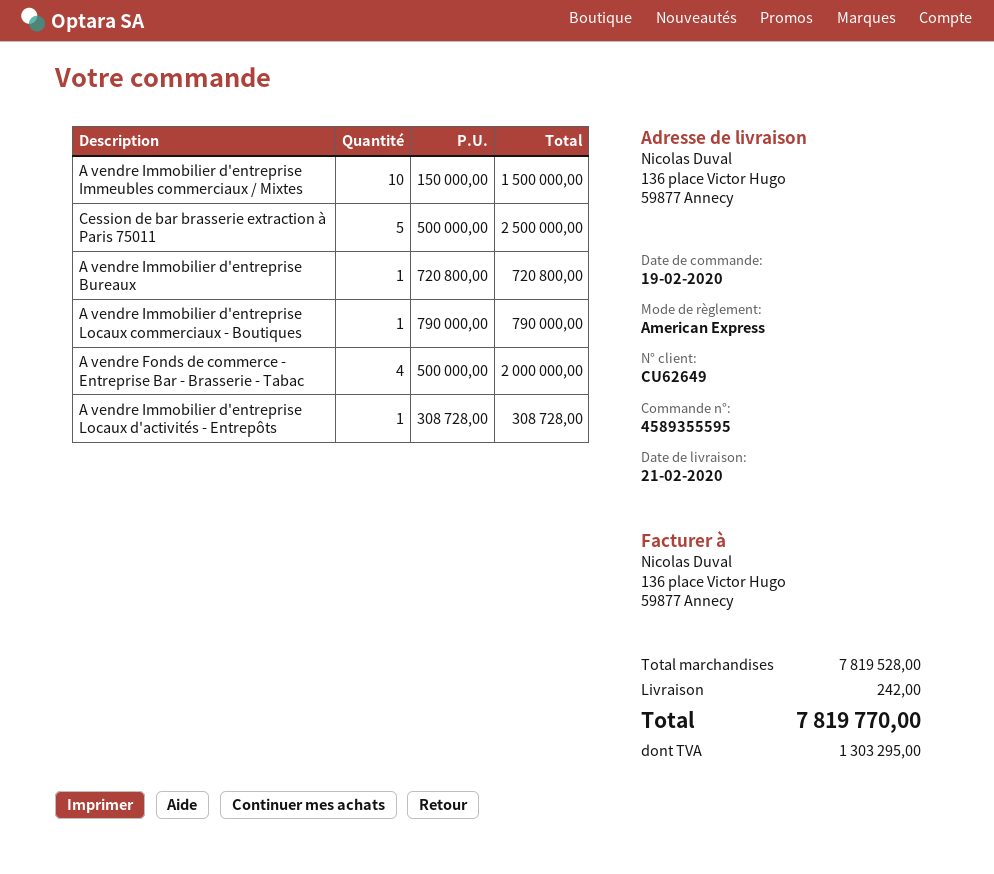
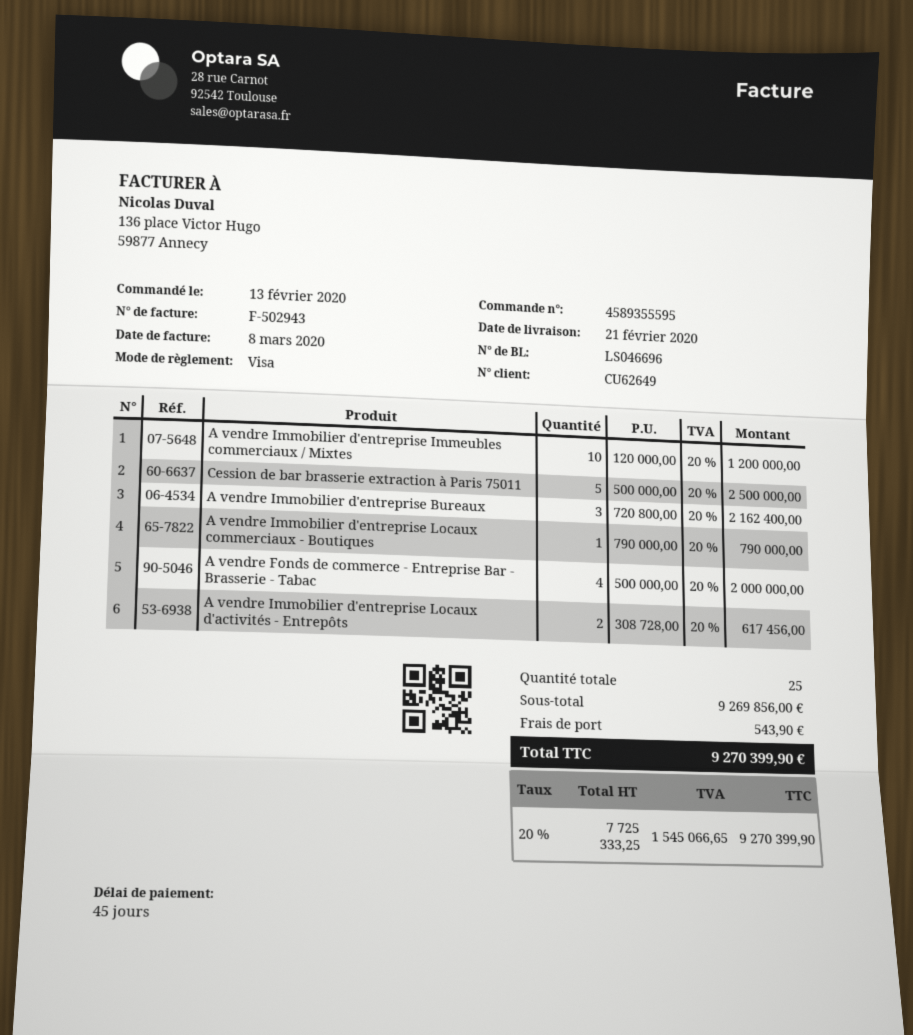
order date: 2020-02-19 -> 2020-02-13
payment method: American Express -> Visa
A vendre Immobilier d'entreprise Immeubles commerciaux / Mixtes: 10 x 150000.00 = 1500000.00 -> 10 x 120000.00 = 1200000.00
A vendre Immobilier d'entreprise Bureaux: 1 x 720800.00 = 720800.00 -> 3 x 720800.00 = 2162400.00
A vendre Immobilier d'entreprise Locaux d'activités - Entrepôts: 1 x 308728.00 = 308728.00 -> 2 x 308728.00 = 617456.00
subtotal: 7819528.00 -> 9269856.00
shipping: 242.00 -> 543.90
tax: 1303295.00 -> 1545066.65
total: 7819770.00 -> 9270399.90

